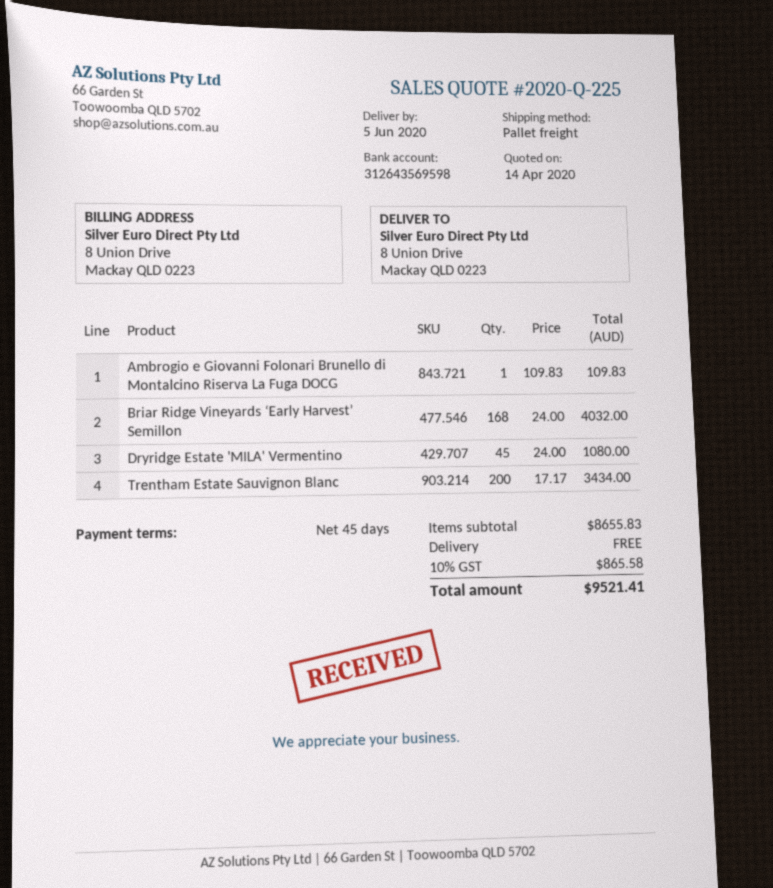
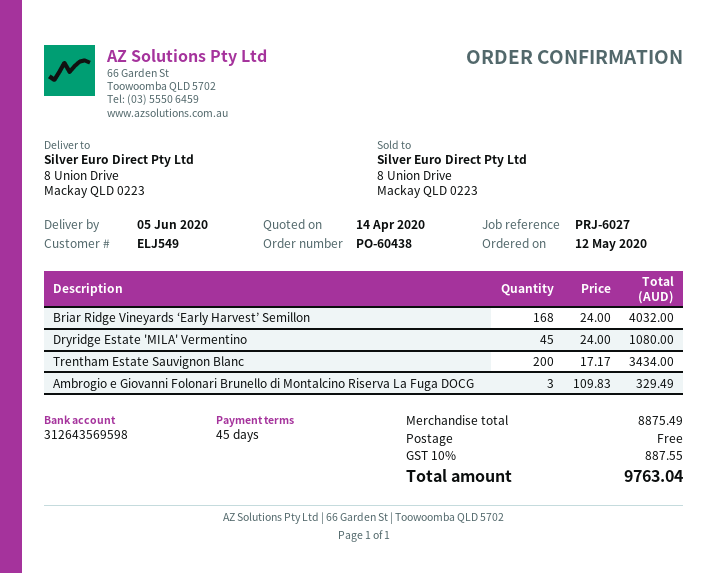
Ambrogio e Giovanni Folonari Brunello di Montalcino Riserva La Fuga DOCG: 1 x 109.83 = 109.83 -> 3 x 109.83 = 329.49
subtotal: 8655.83 -> 8875.49
tax: 10% = 865.58 -> 10% = 887.55
total: 9521.41 -> 9763.04

